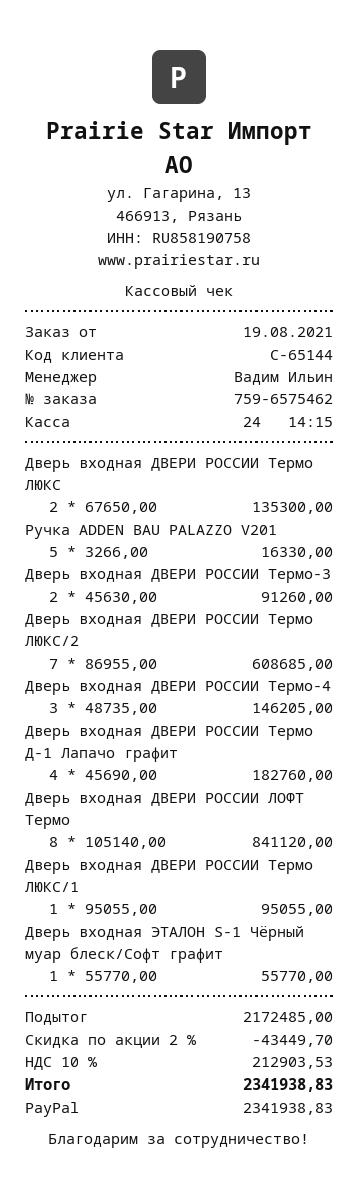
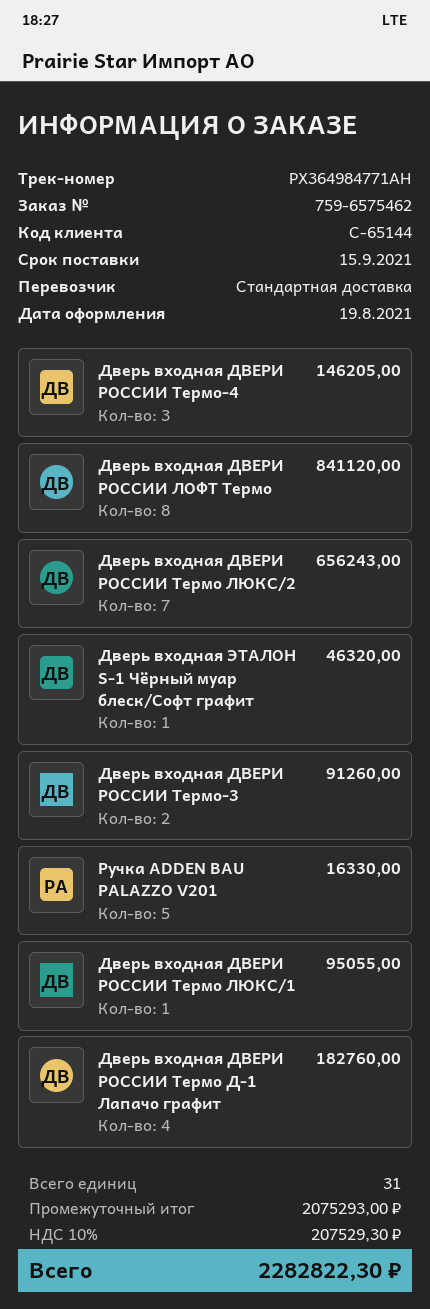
Дверь входная ДВЕРИ РОССИИ Термо ЛЮКС: 2 for 135300.00 -> none
Дверь входная ДВЕРИ РОССИИ Термо ЛЮКС/2: 7 for 608685.00 -> 7 for 656243.00
Дверь входная ЭТАЛОН S-1 Чёрный муар блеск/Софт графит: 1 for 55770.00 -> 1 for 46320.00
subtotal: 2172485.00 -> 2075293.00
discount: 2% = 43449.70 -> none
tax: 10% = 212903.53 -> 10% = 207529.30
total: 2341938.83 -> 2282822.30

